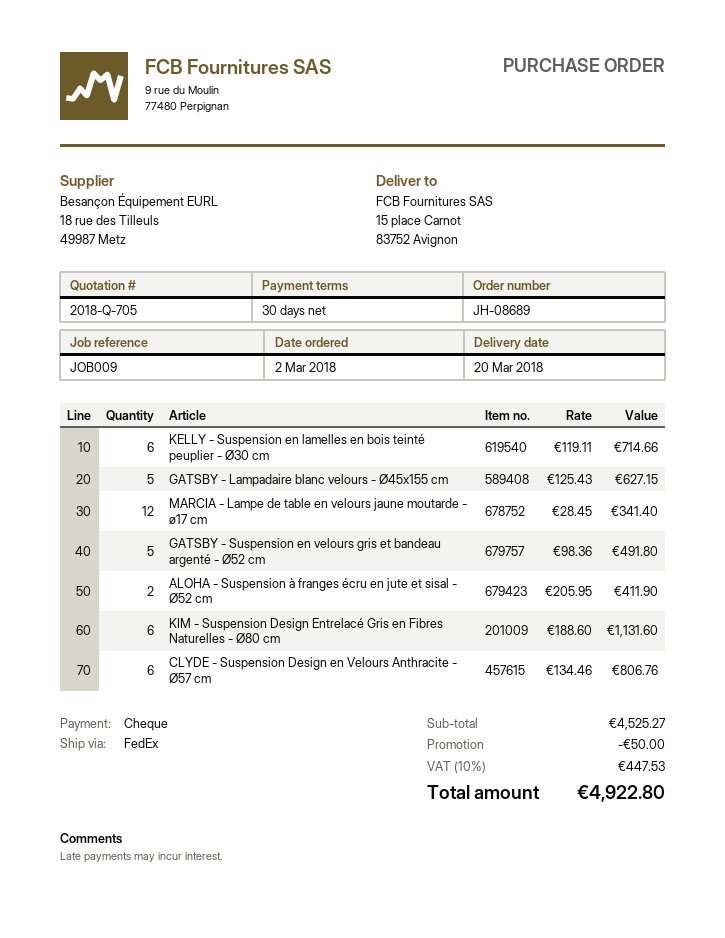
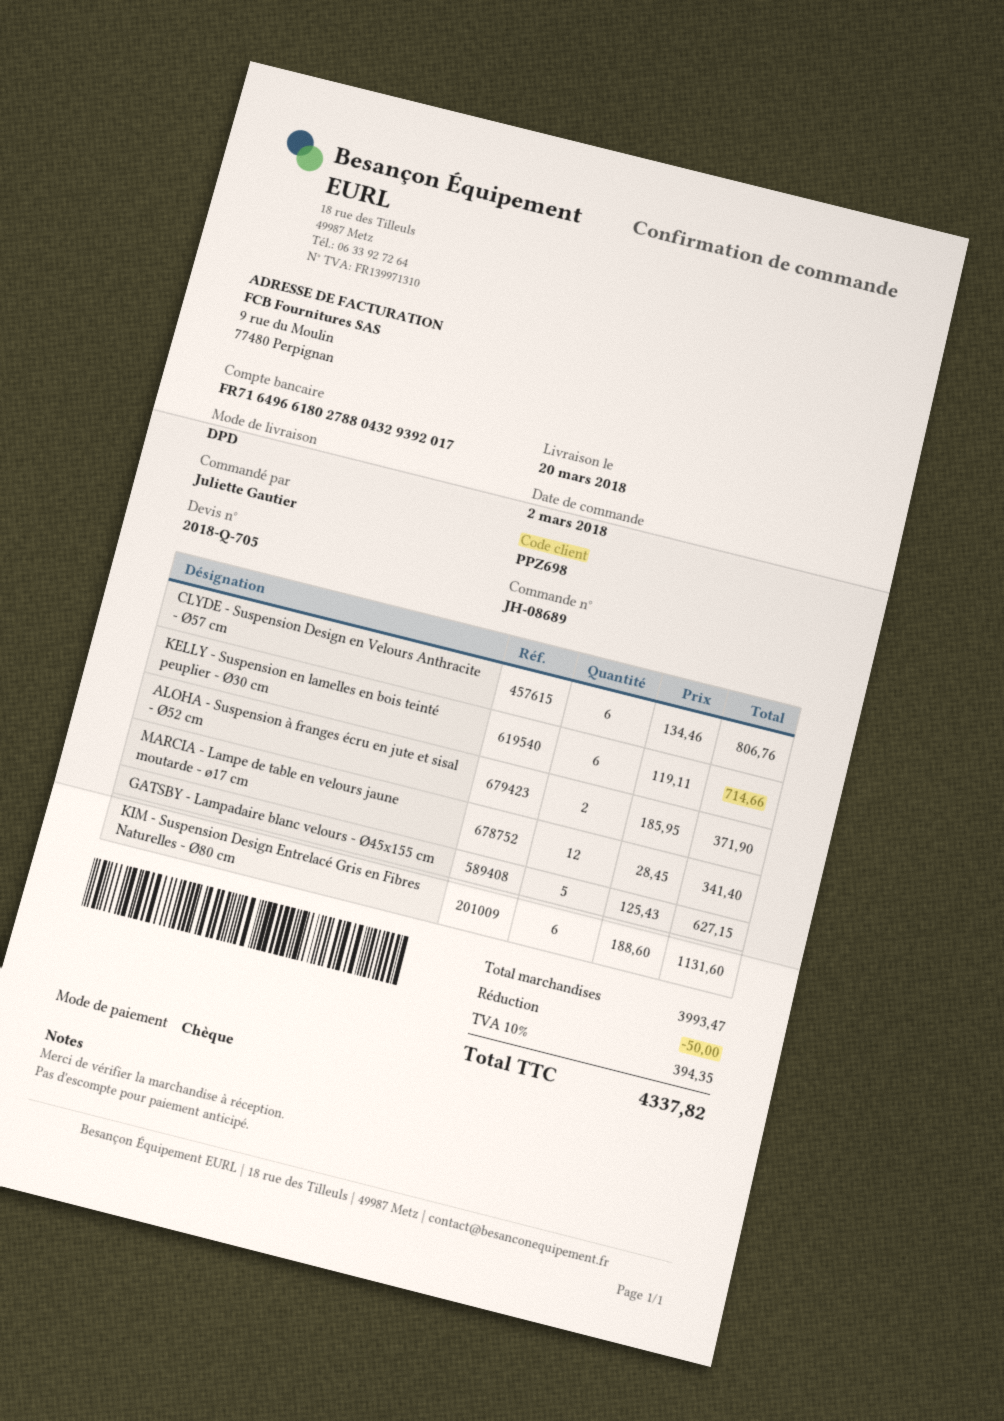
shipping method: FedEx -> DPD
GATSBY - Suspension en velours gris et bandeau argenté - Ø52 cm: 5 x 98.36 = 491.80 -> none
ALOHA - Suspension à franges écru en jute et sisal - Ø52 cm: 2 x 205.95 = 411.90 -> 2 x 185.95 = 371.90
subtotal: 4525.27 -> 3993.47
tax: 10% = 447.53 -> 10% = 394.35
total: 4922.80 -> 4337.82

